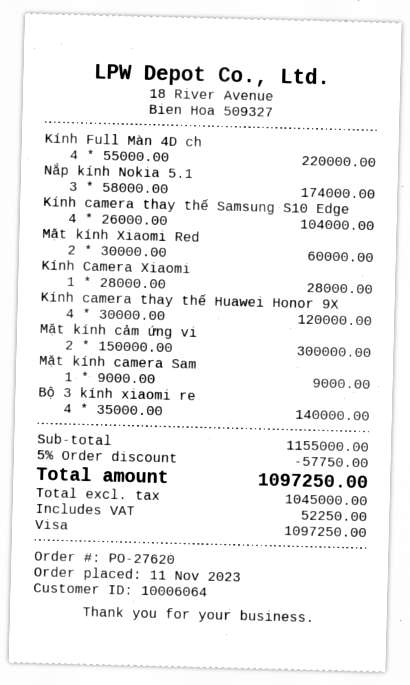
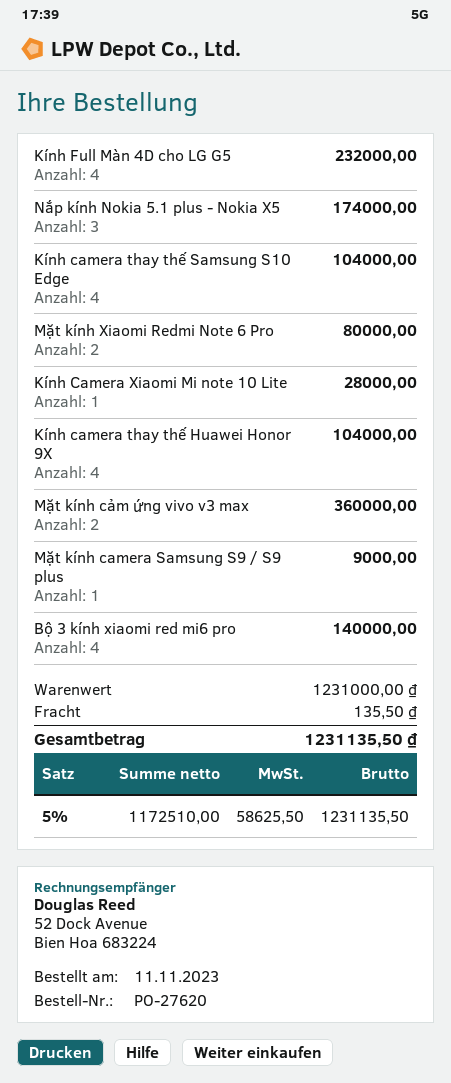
Kính Full Màn 4D ch: 4 for 220000.00 -> 4 for 232000.00
Mặt kính Xiaomi Red: 2 for 60000.00 -> 2 for 80000.00
Kính camera thay thế Huawei Honor 9X: 4 for 120000.00 -> 4 for 104000.00
Mặt kính cảm ứng vi: 2 for 300000.00 -> 2 for 360000.00
subtotal: 1155000.00 -> 1231000.00
discount: 5% = 57750.00 -> none
shipping: none -> 135.50
net: 1045000.00 -> 1172510.00
tax: 52250.00 -> 58625.50
total: 1097250.00 -> 1231135.50

